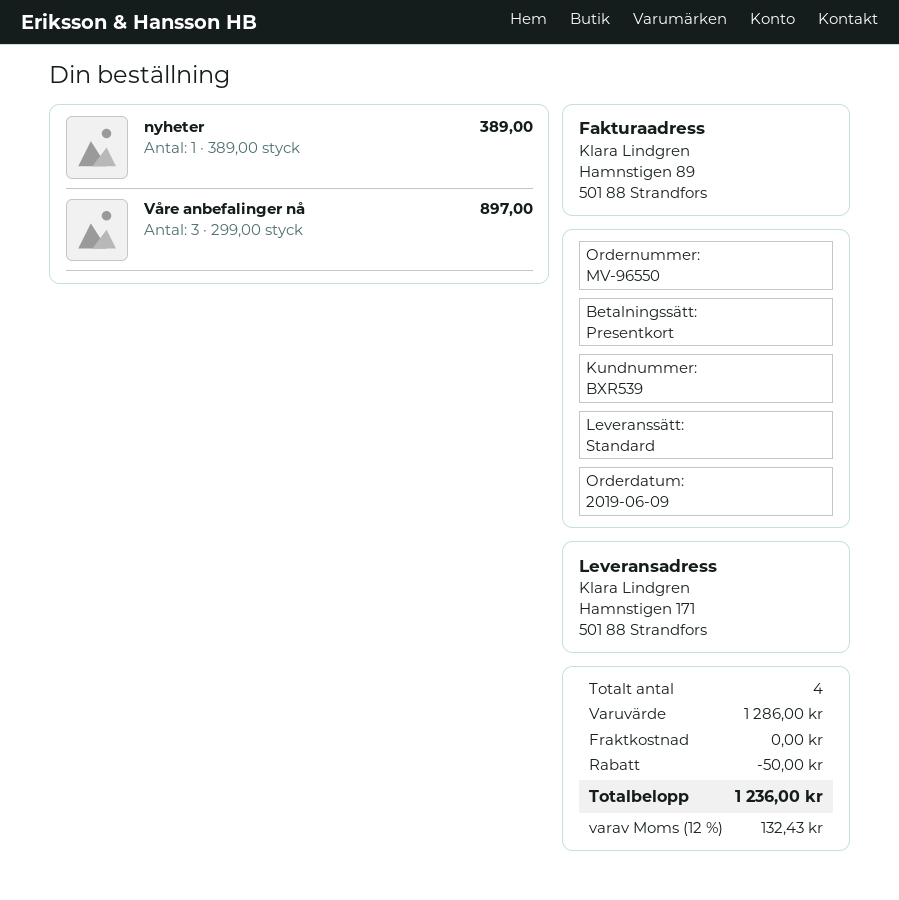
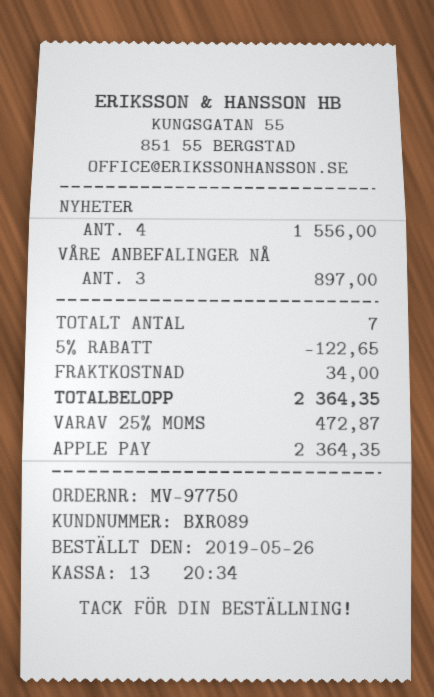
order number: MV-96550 -> MV-97750
order date: 2019-06-09 -> 2019-05-26
customer number: BXR539 -> BXR089
payment method: gift card -> Apple Pay
nyheter: 1 for 389.00 -> 4 for 1556.00
total quantity: 4 -> 7
discount: 50.00 -> 122.65
shipping: 0.00 -> 34.00
tax: 12% = 132.43 -> 25% = 472.87
total: 1236.00 -> 2364.35

